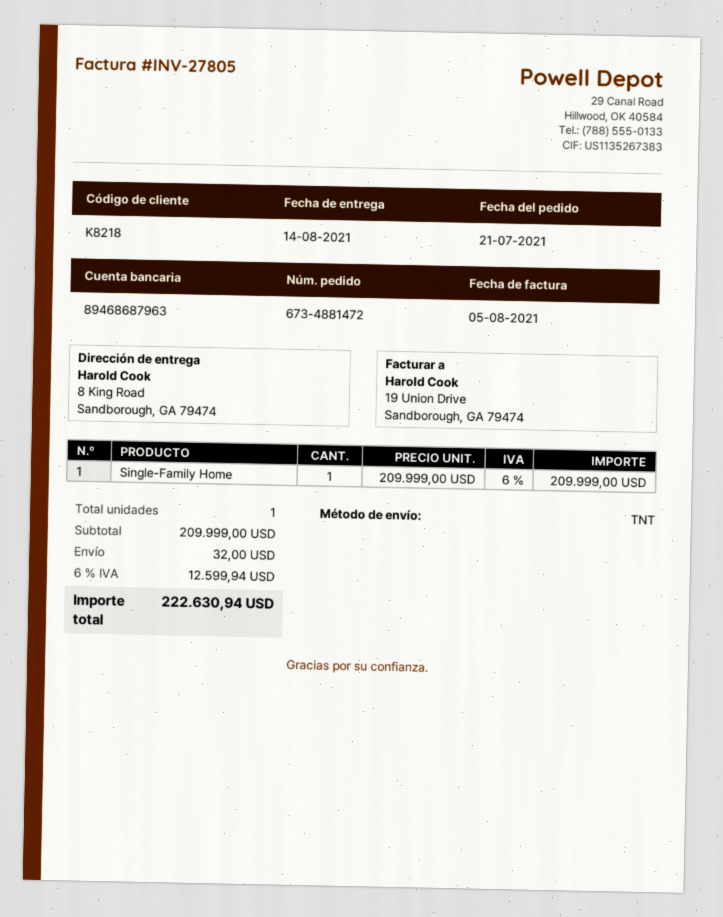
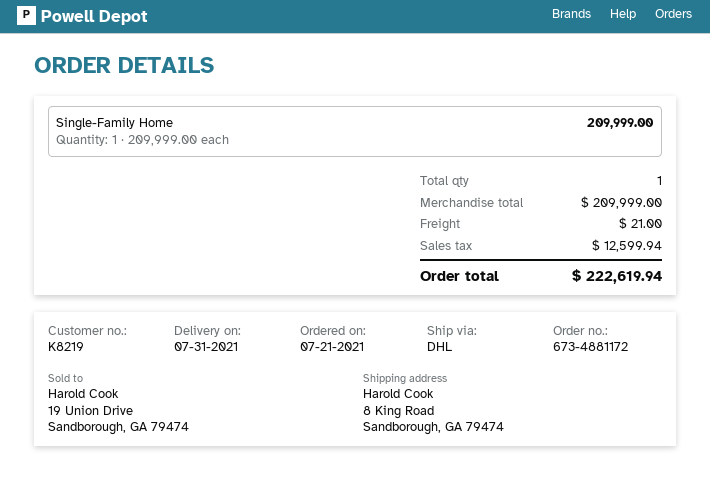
order number: 673-4881472 -> 673-4881172
delivery date: 2021-08-14 -> 2021-07-31
customer number: K8218 -> K8219
shipping method: TNT -> DHL
shipping: 32.00 -> 21.00
total: 222630.94 -> 222619.94

